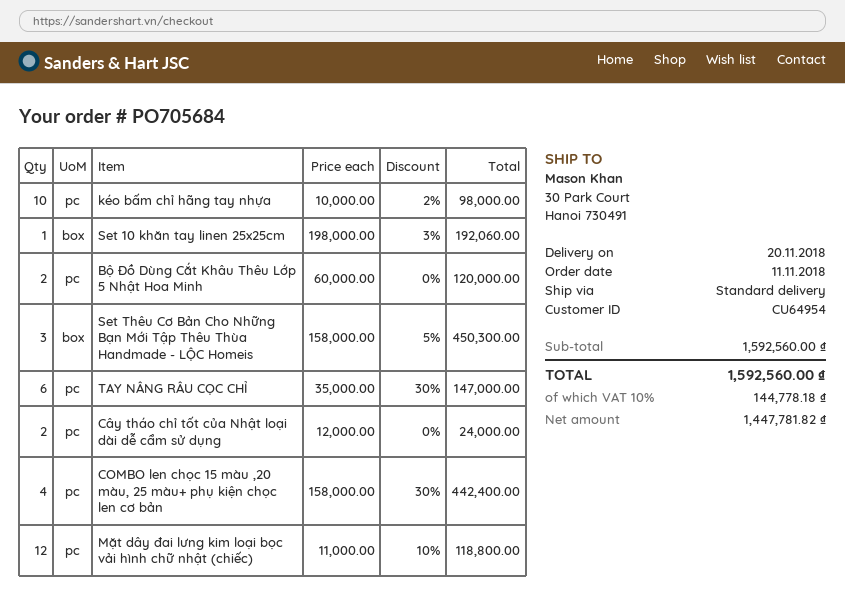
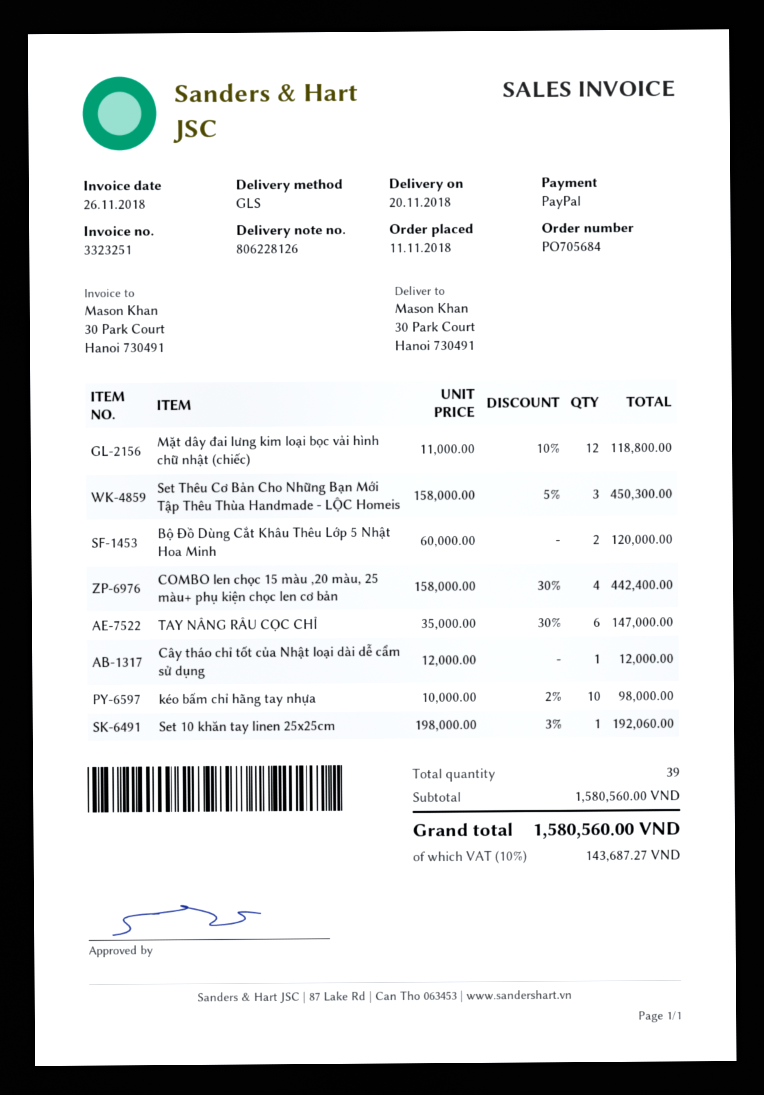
shipping method: standard -> GLS
Cây tháo chỉ tốt của Nhật loại dài dễ cẩm sử dụng: 2 x 12000.00 = 24000.00 -> 1 x 12000.00 = 12000.00
subtotal: 1592560.00 -> 1580560.00
tax: 10% = 144778.18 -> 10% = 143687.27
total: 1592560.00 -> 1580560.00

